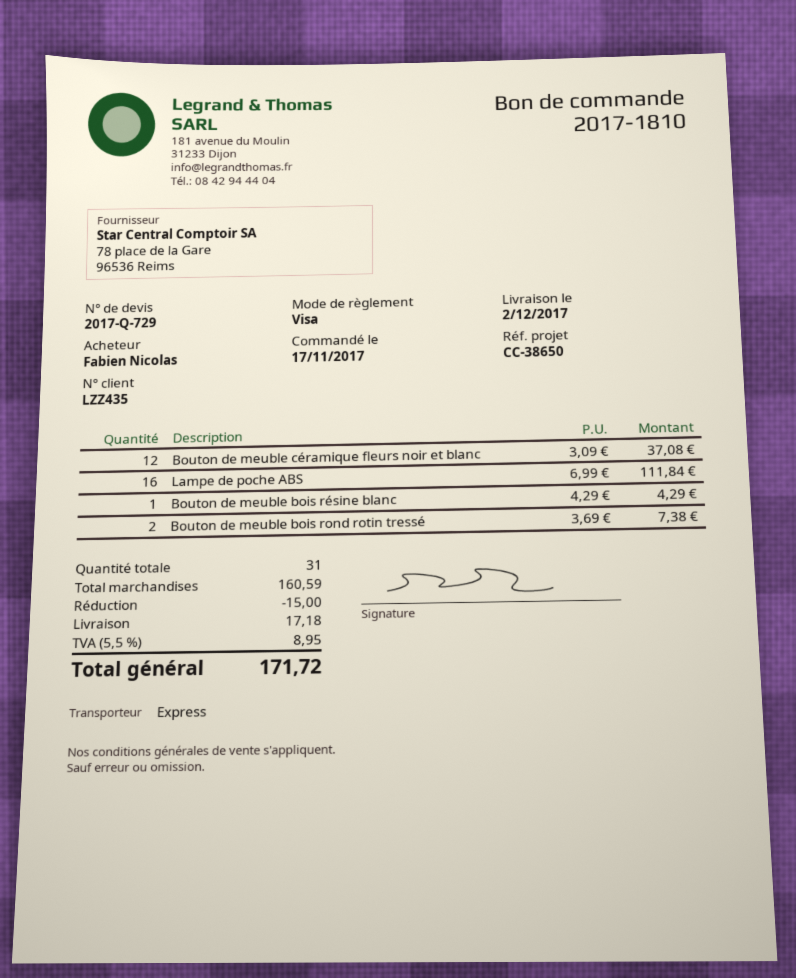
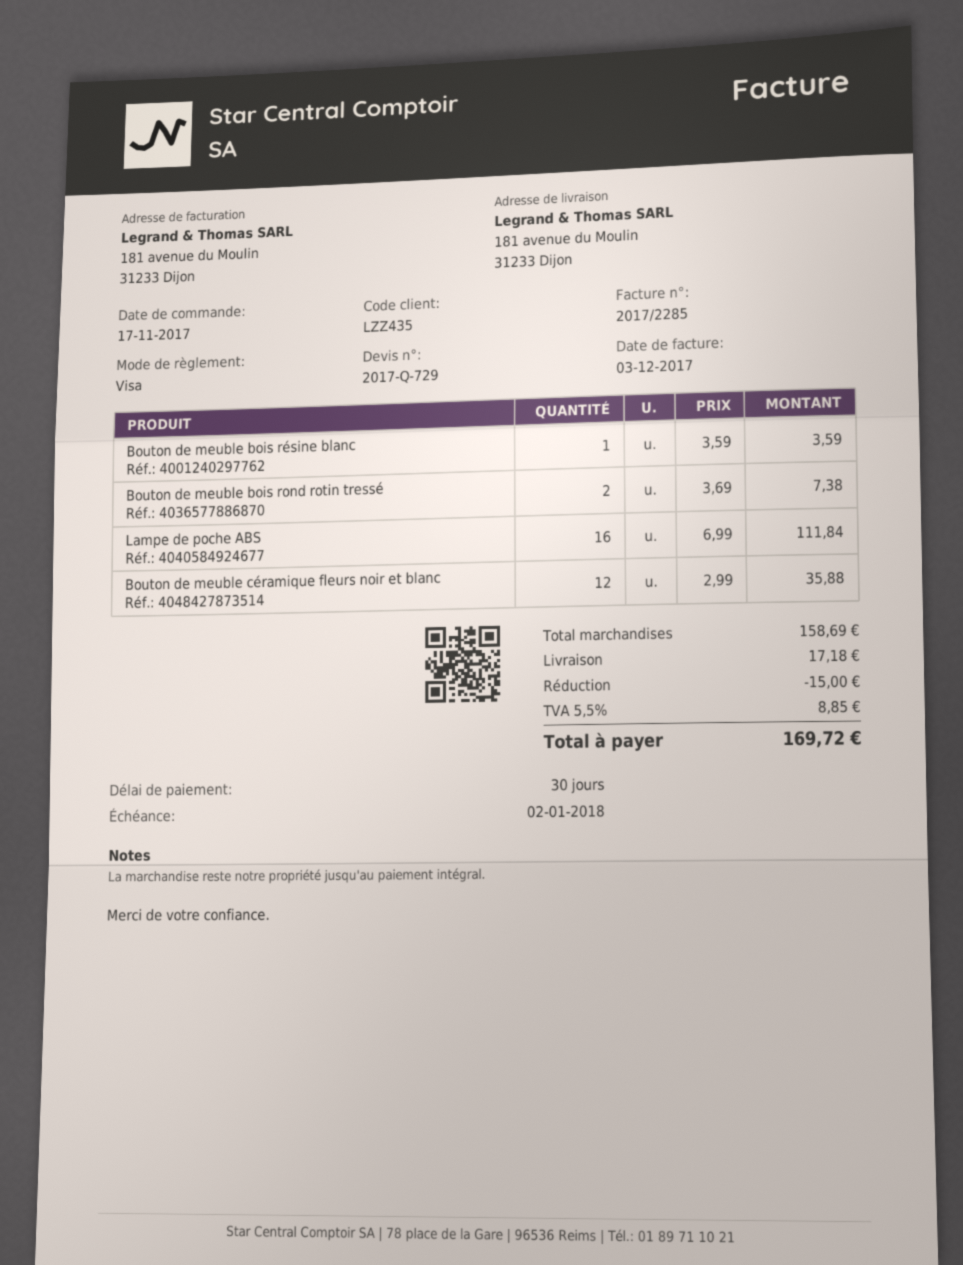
Bouton de meuble céramique fleurs noir et blanc: 12 x 3.09 = 37.08 -> 12 x 2.99 = 35.88
Bouton de meuble bois résine blanc: 1 x 4.29 = 4.29 -> 1 x 3.59 = 3.59
subtotal: 160.59 -> 158.69
tax: 5.5% = 8.95 -> 5.5% = 8.85
total: 171.72 -> 169.72

